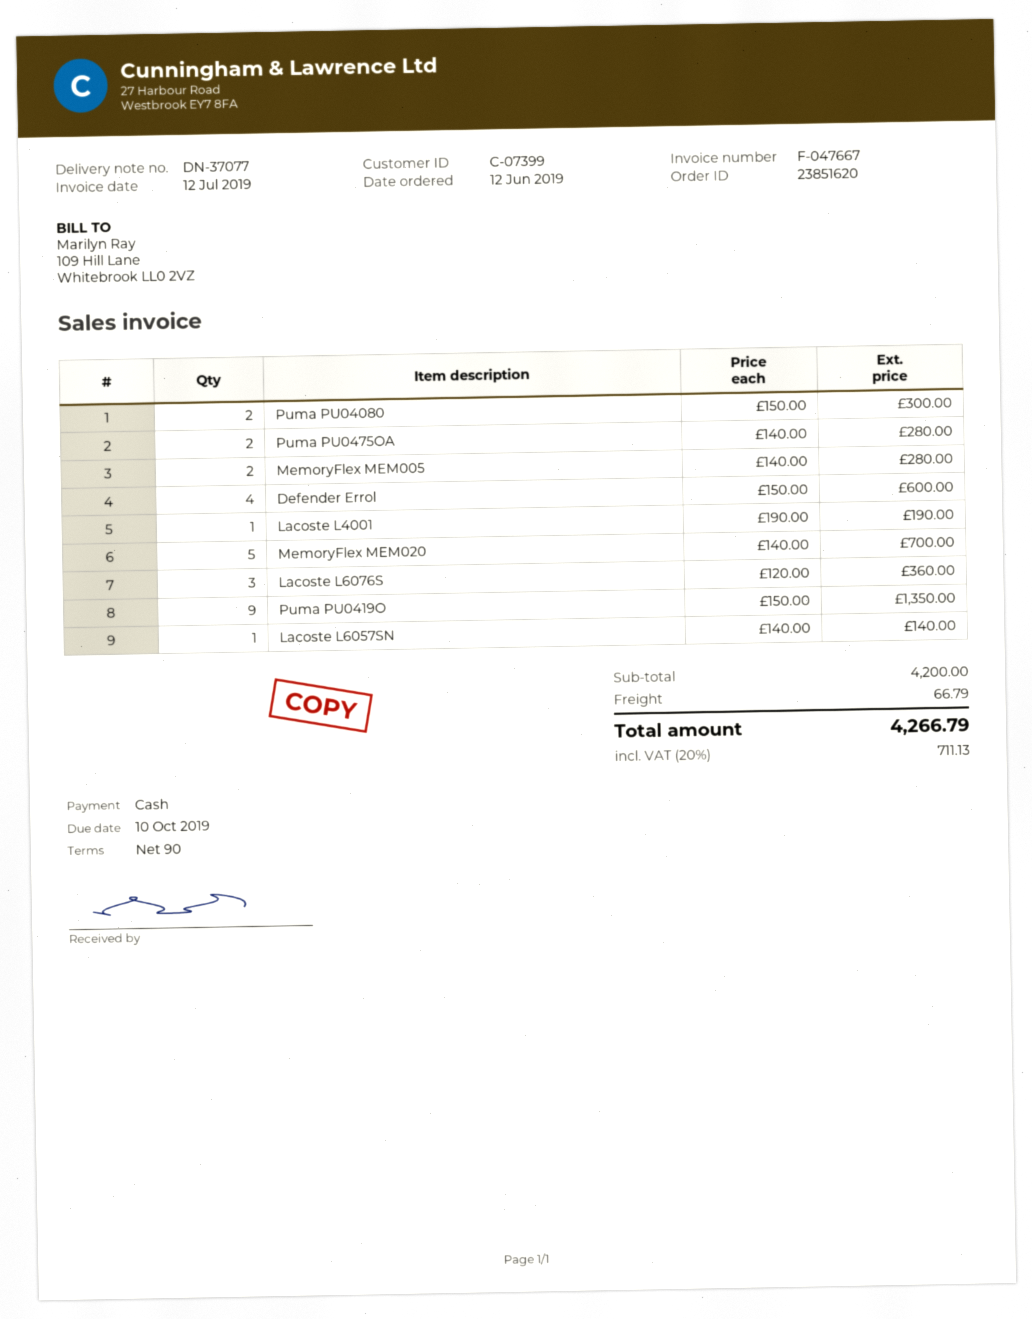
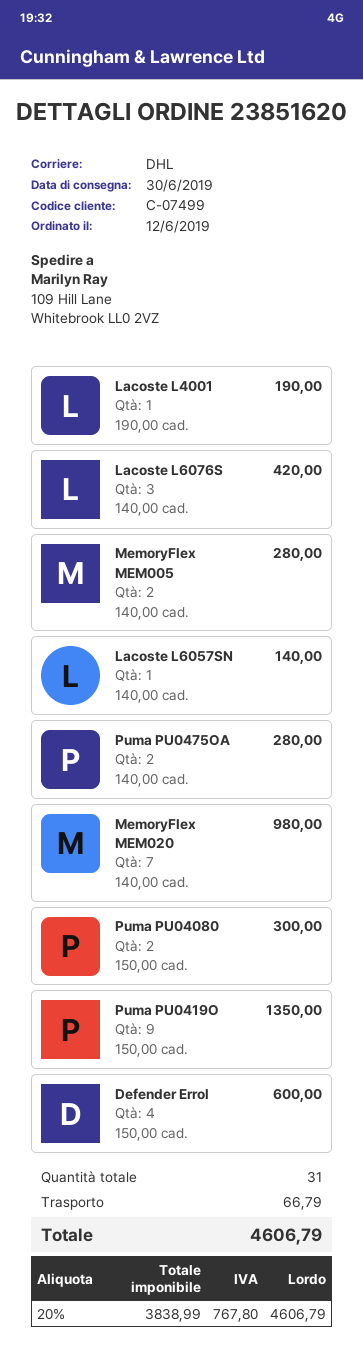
customer number: C-07399 -> C-07499
MemoryFlex MEM020: 5 x 140.00 = 700.00 -> 7 x 140.00 = 980.00
Lacoste L6076S: 3 x 120.00 = 360.00 -> 3 x 140.00 = 420.00
tax: 20% = 711.13 -> 20% = 767.80
total: 4266.79 -> 4606.79

